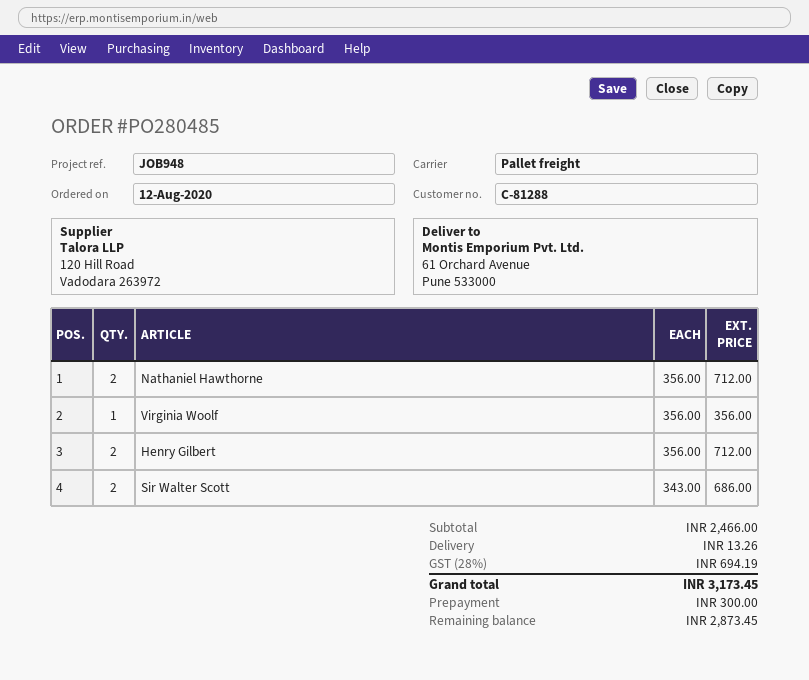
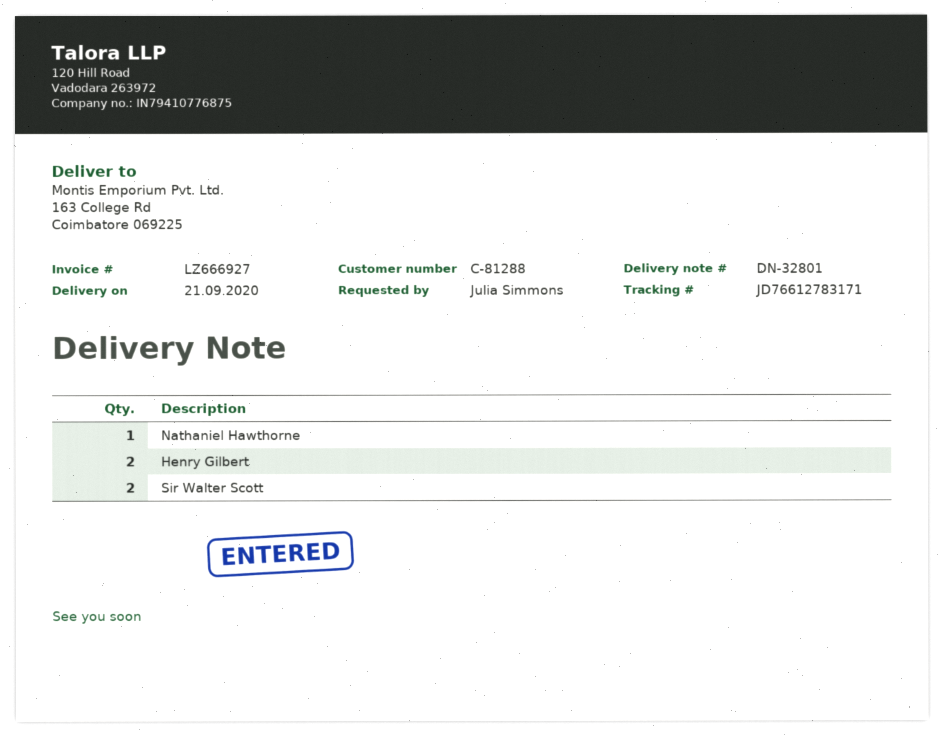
ship to: 61 Orchard Avenue, Pune 533000 -> 163 College Rd, Coimbatore 069225
Nathaniel Hawthorne: 2 -> 1
Virginia Woolf: 1 -> none

